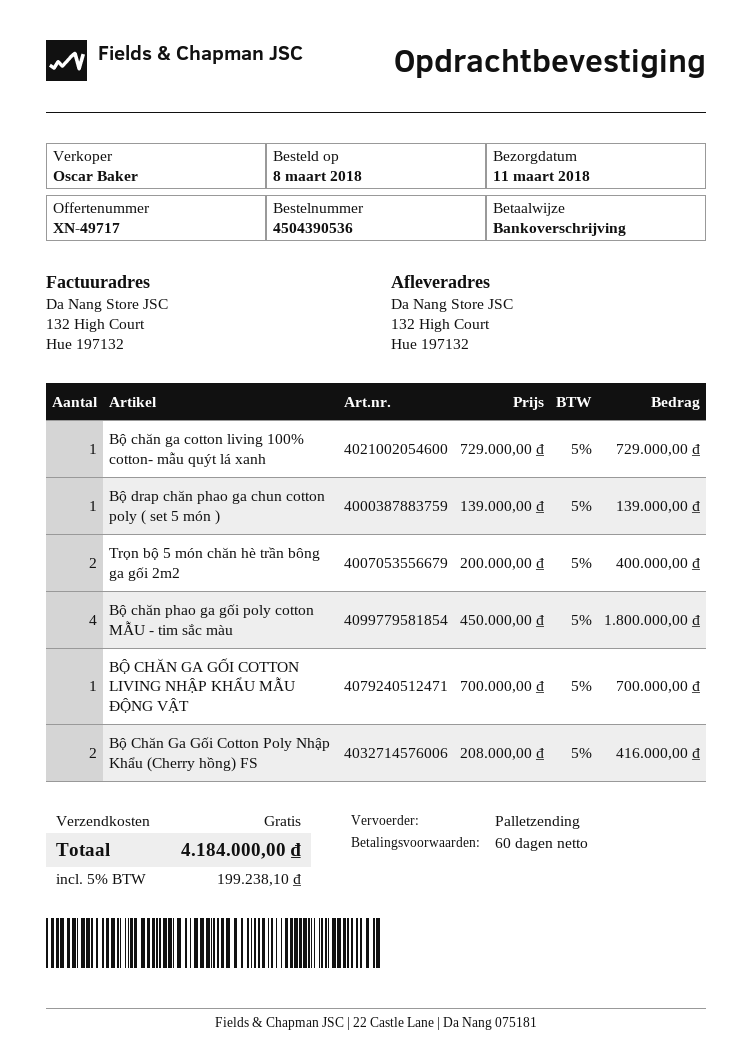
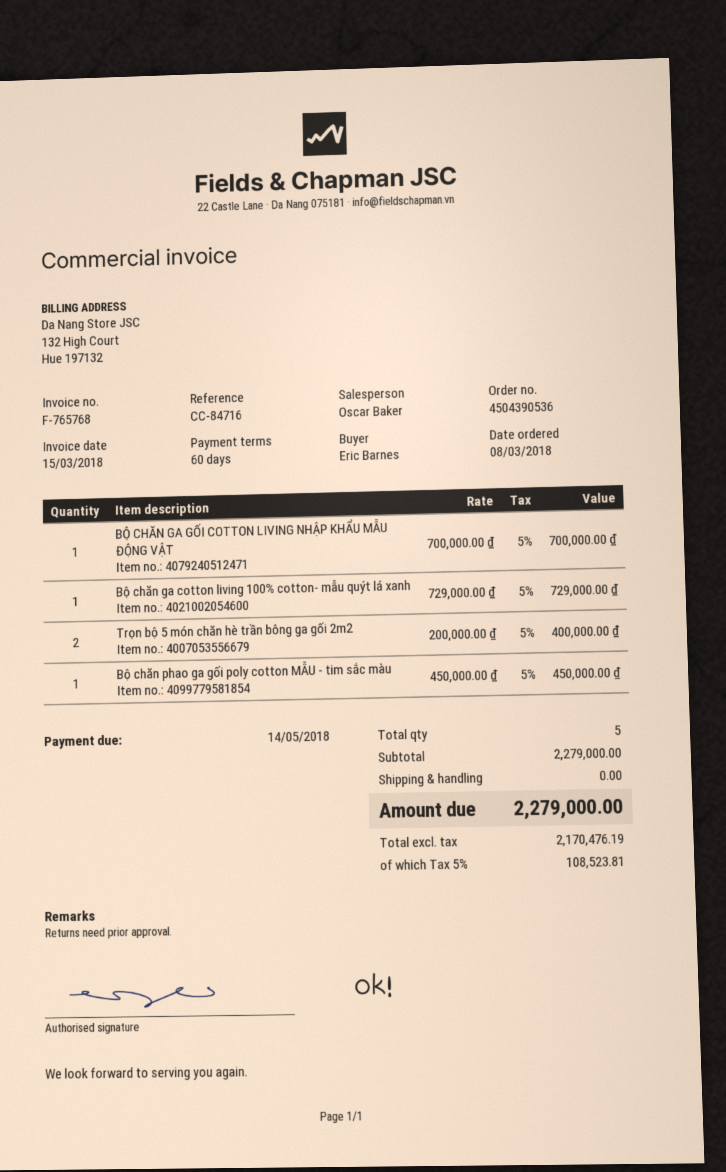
Bộ drap chăn phao ga chun cotton poly ( set 5 món ): 1 x 139000.00 = 139000.00 -> none
Bộ chăn phao ga gối poly cotton MẪU - tim sắc màu: 4 x 450000.00 = 1800000.00 -> 1 x 450000.00 = 450000.00
Bộ Chăn Ga Gối Cotton Poly Nhập Khẩu (Cherry hồng) FS: 2 x 208000.00 = 416000.00 -> none
tax: 5% = 199238.10 -> 5% = 108523.81
total: 4184000.00 -> 2279000.00

